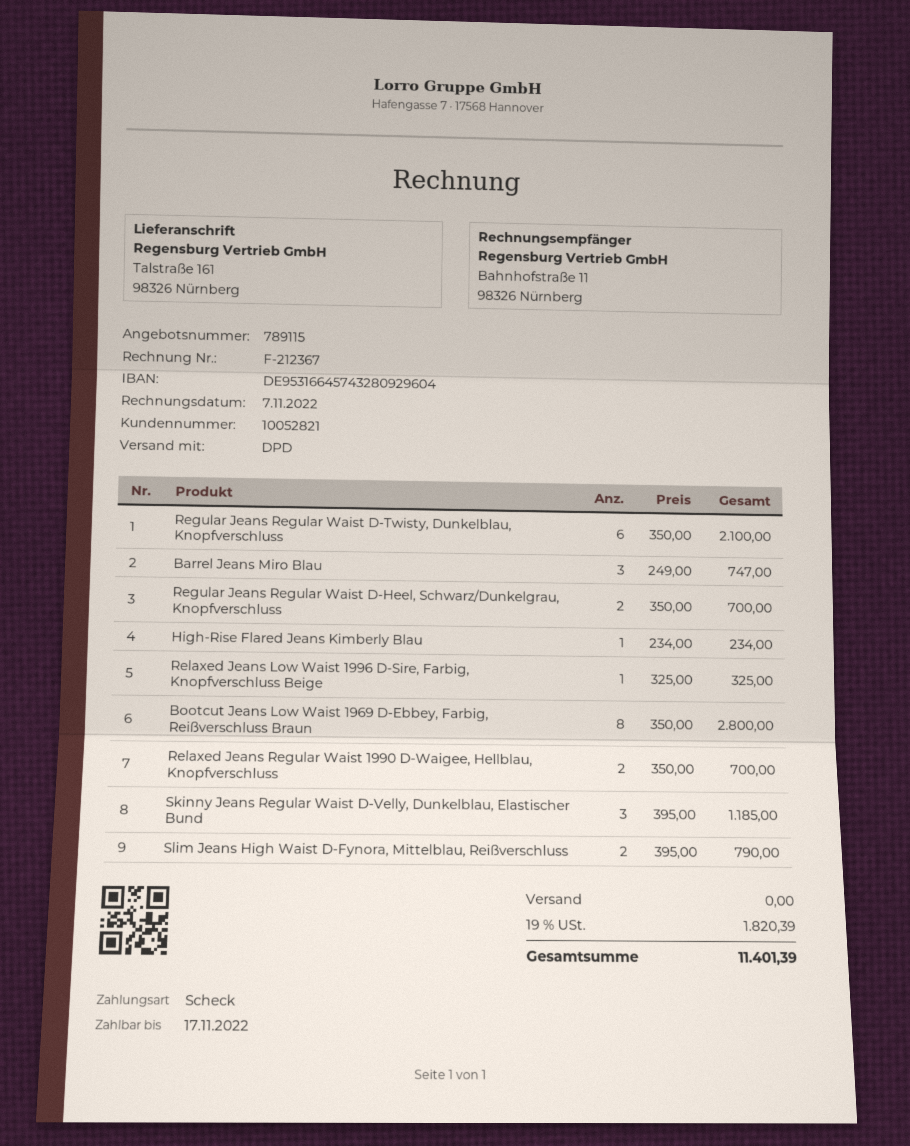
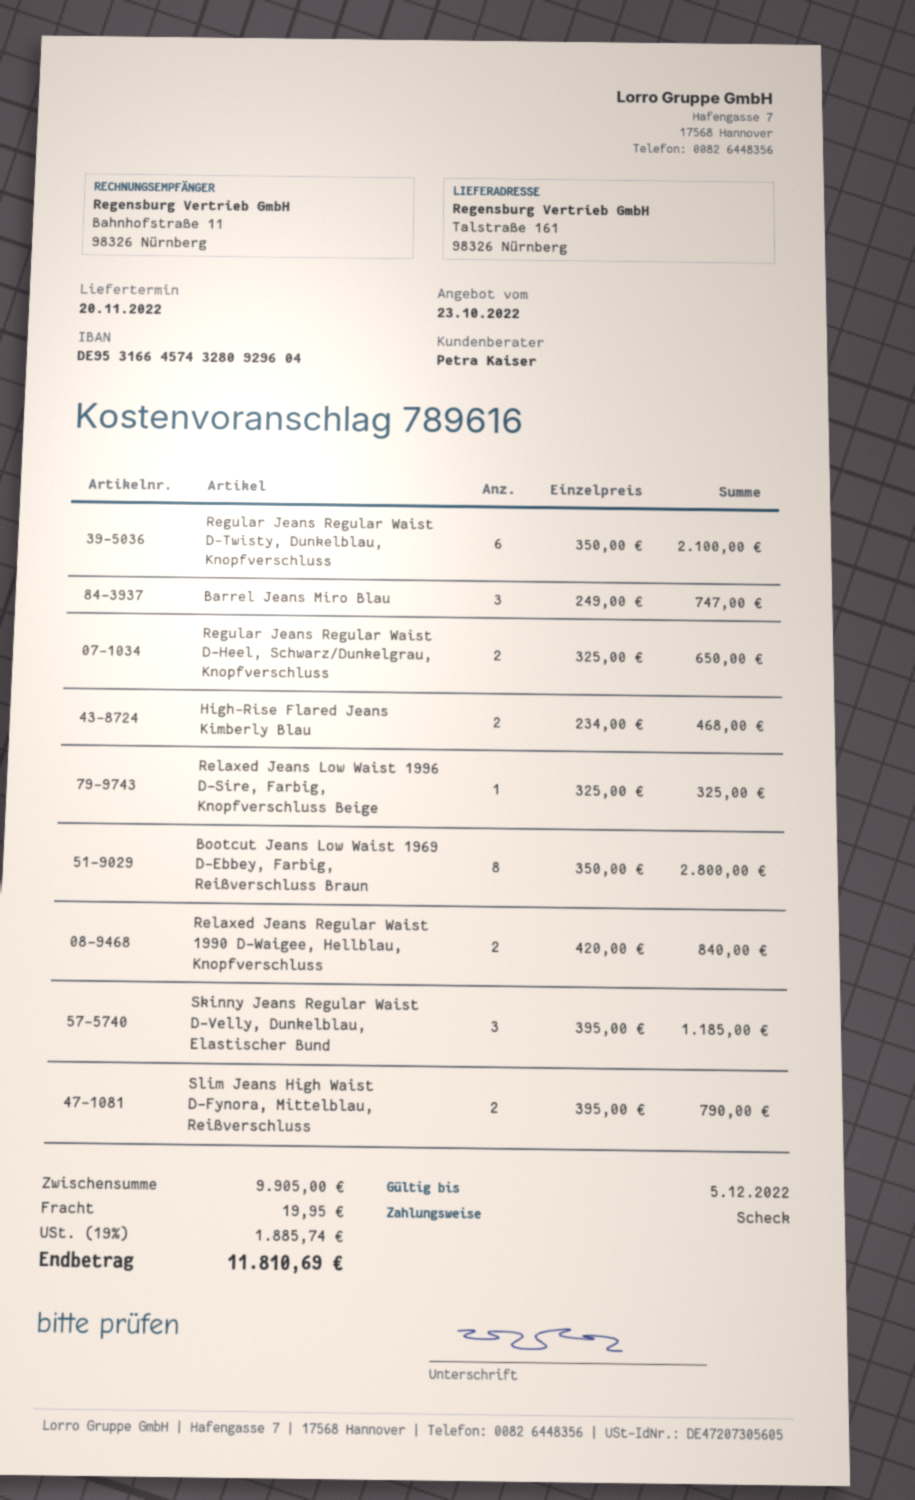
quote number: 789115 -> 789616
Regular Jeans Regular Waist D-Heel, Schwarz/Dunkelgrau, Knopfverschluss: 2 x 350.00 = 700.00 -> 2 x 325.00 = 650.00
High-Rise Flared Jeans Kimberly Blau: 1 x 234.00 = 234.00 -> 2 x 234.00 = 468.00
Relaxed Jeans Regular Waist 1990 D-Waigee, Hellblau, Knopfverschluss: 2 x 350.00 = 700.00 -> 2 x 420.00 = 840.00
shipping: 0.00 -> 19.95
tax: 19% = 1820.39 -> 19% = 1885.74
total: 11401.39 -> 11810.69

